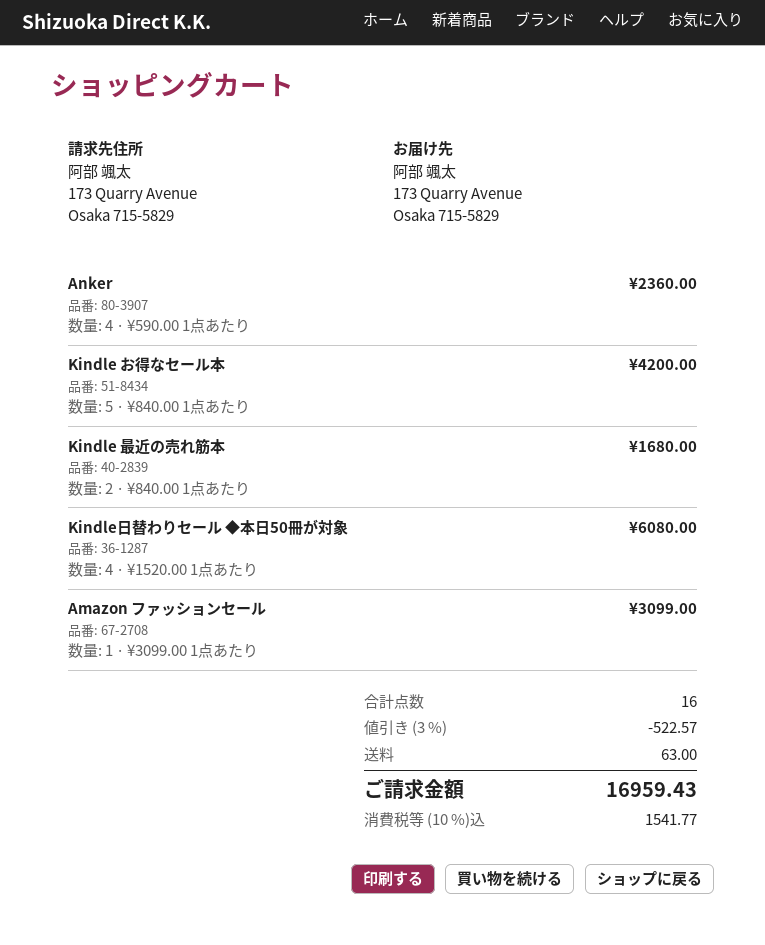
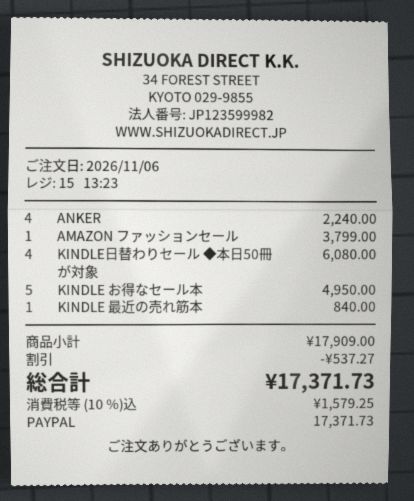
Anker: 4 for 2360.00 -> 4 for 2240.00
Kindle お得なセール本: 5 for 4200.00 -> 5 for 4950.00
Kindle 最近の売れ筋本: 2 for 1680.00 -> 1 for 840.00
Amazon ファッションセール: 1 for 3099.00 -> 1 for 3799.00
discount: 522.57 -> 537.27
shipping: 63.00 -> none
tax: 10% = 1541.77 -> 10% = 1579.25
total: 16959.43 -> 17371.73

